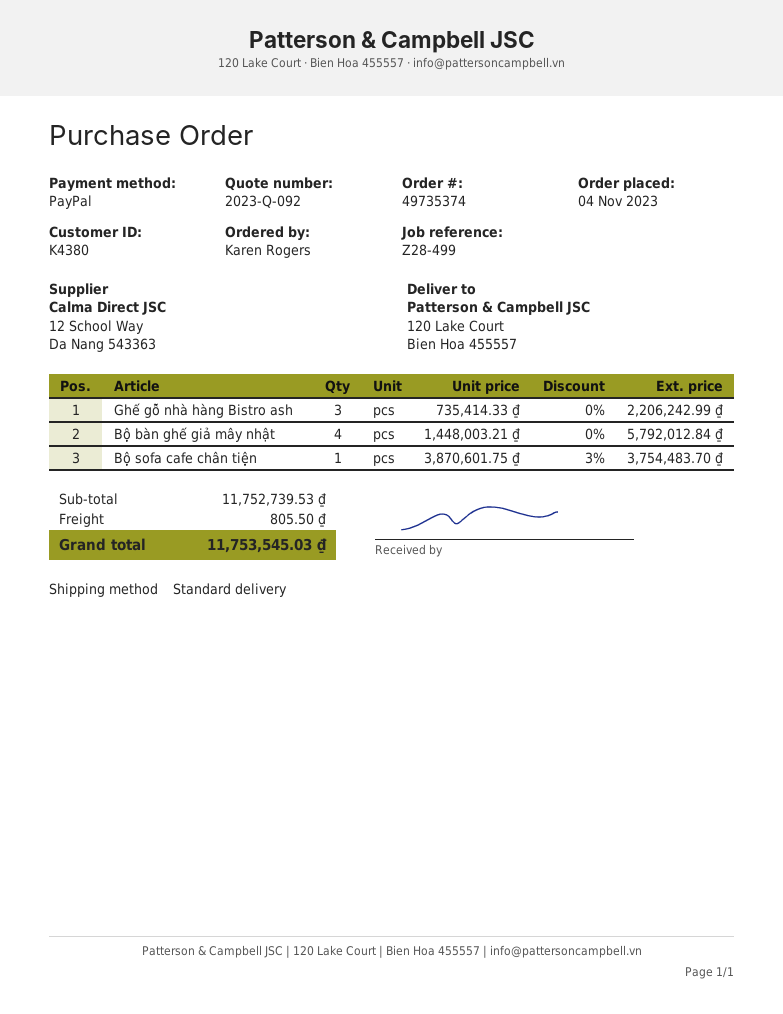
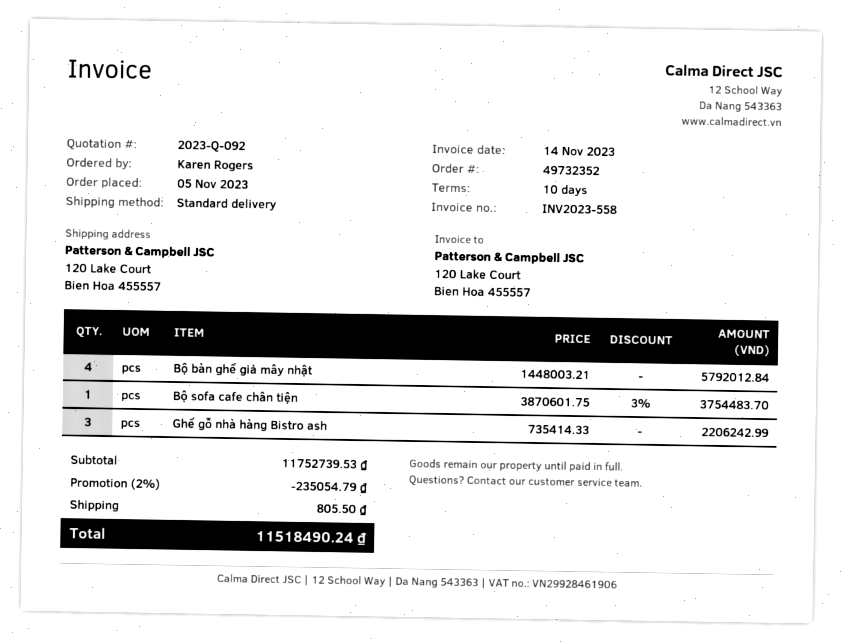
order number: 49735374 -> 49732352
order date: 2023-11-04 -> 2023-11-05
discount: none -> 2% = 235054.79
total: 11753545.03 -> 11518490.24

